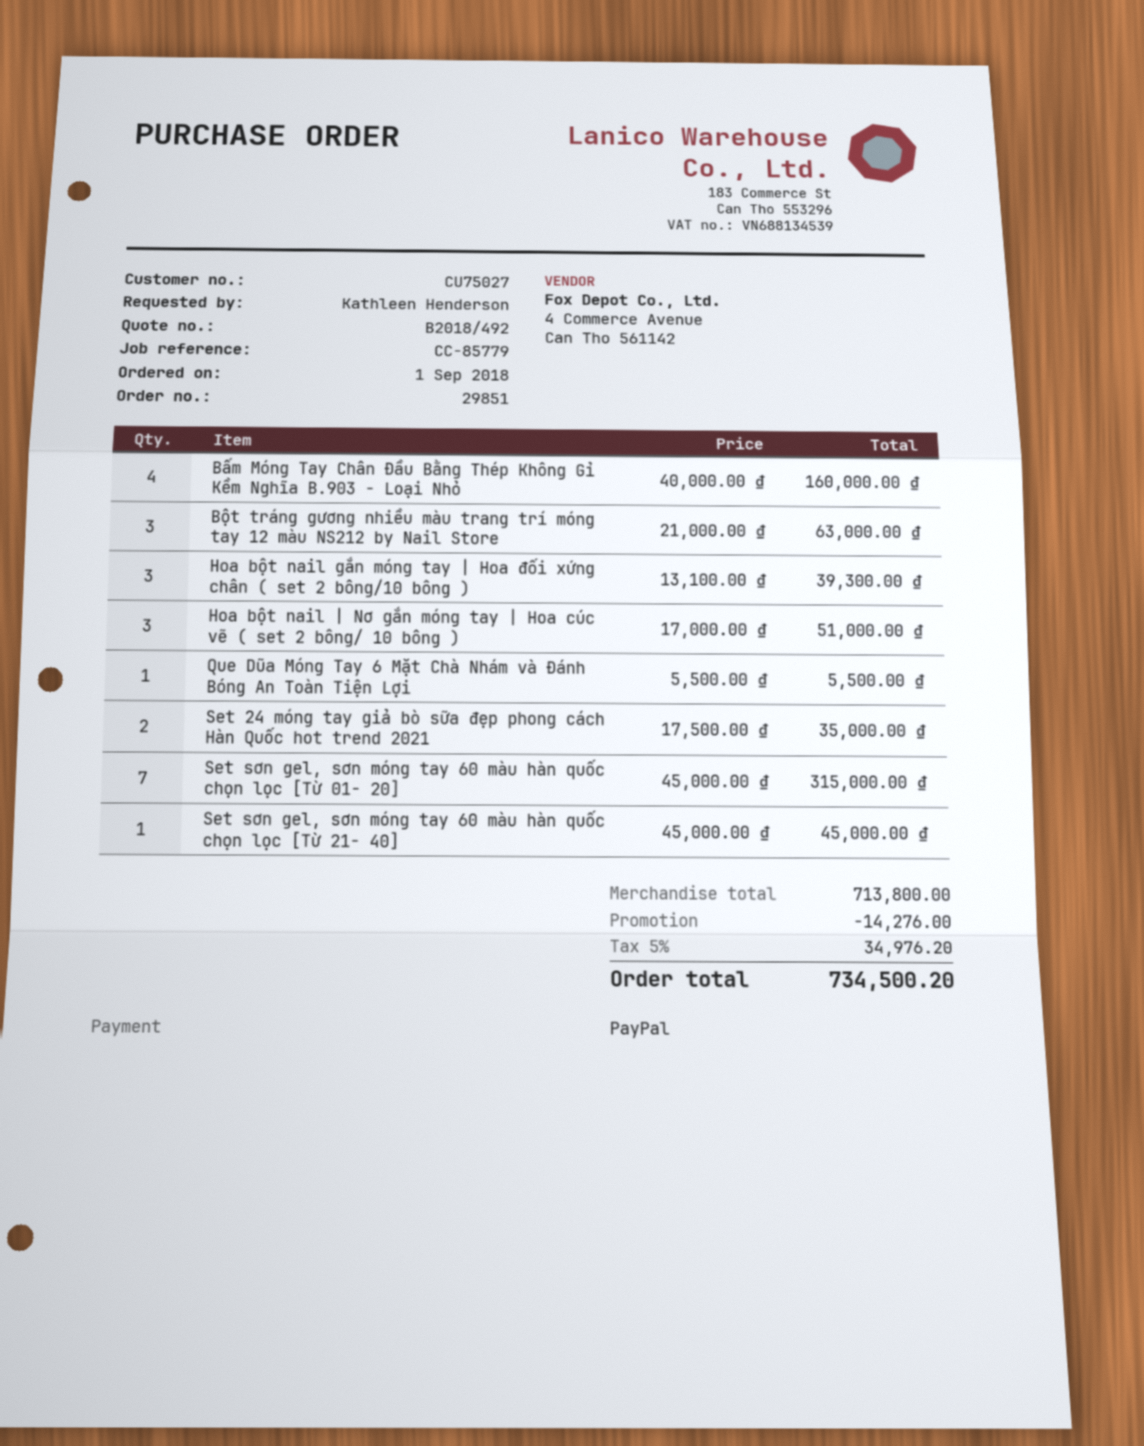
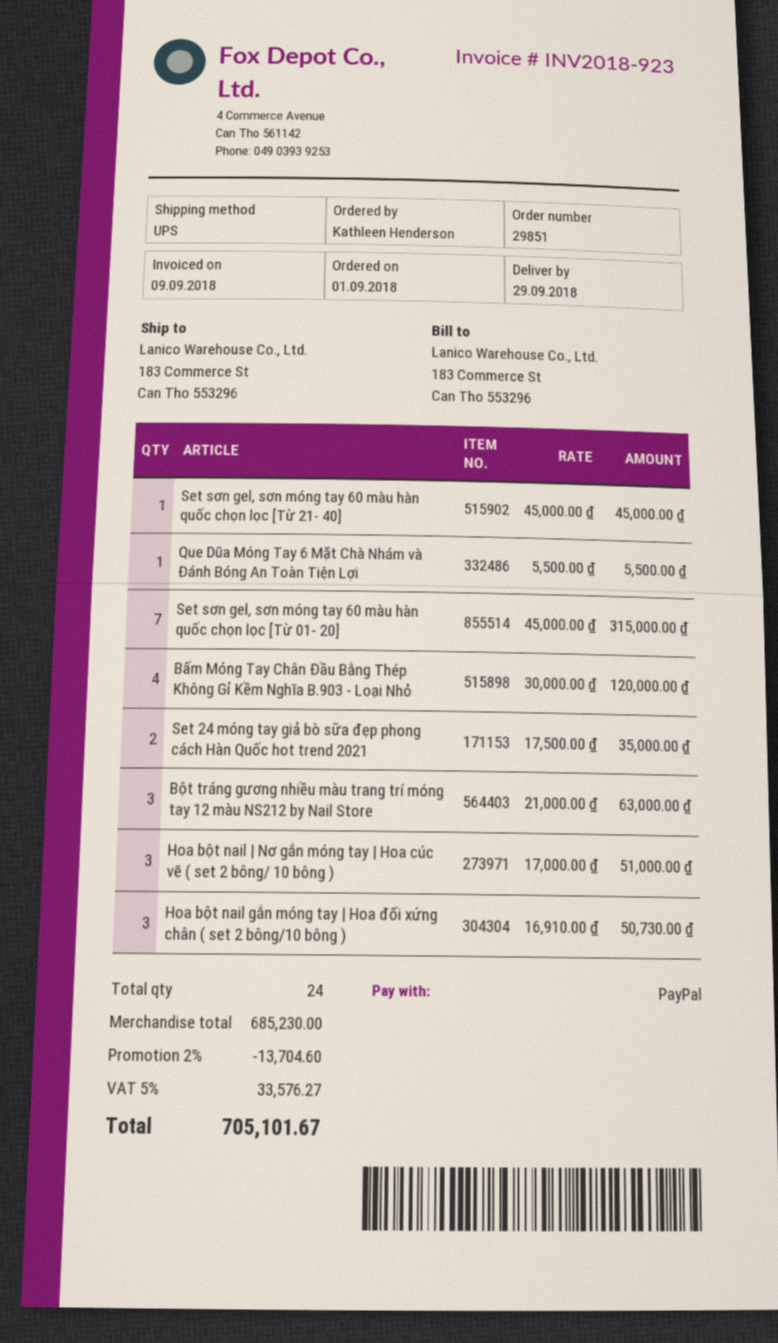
Bấm Móng Tay Chân Đầu Bằng Thép Không Gỉ Kềm Nghĩa B.903 - Loại Nhỏ: 4 x 40000.00 = 160000.00 -> 4 x 30000.00 = 120000.00
Hoa bột nail gắn móng tay | Hoa đối xứng chân ( set 2 bông/10 bông ): 3 x 13100.00 = 39300.00 -> 3 x 16910.00 = 50730.00
subtotal: 713800.00 -> 685230.00
discount: 14276.00 -> 13704.60
tax: 5% = 34976.20 -> 5% = 33576.27
total: 734500.20 -> 705101.67

